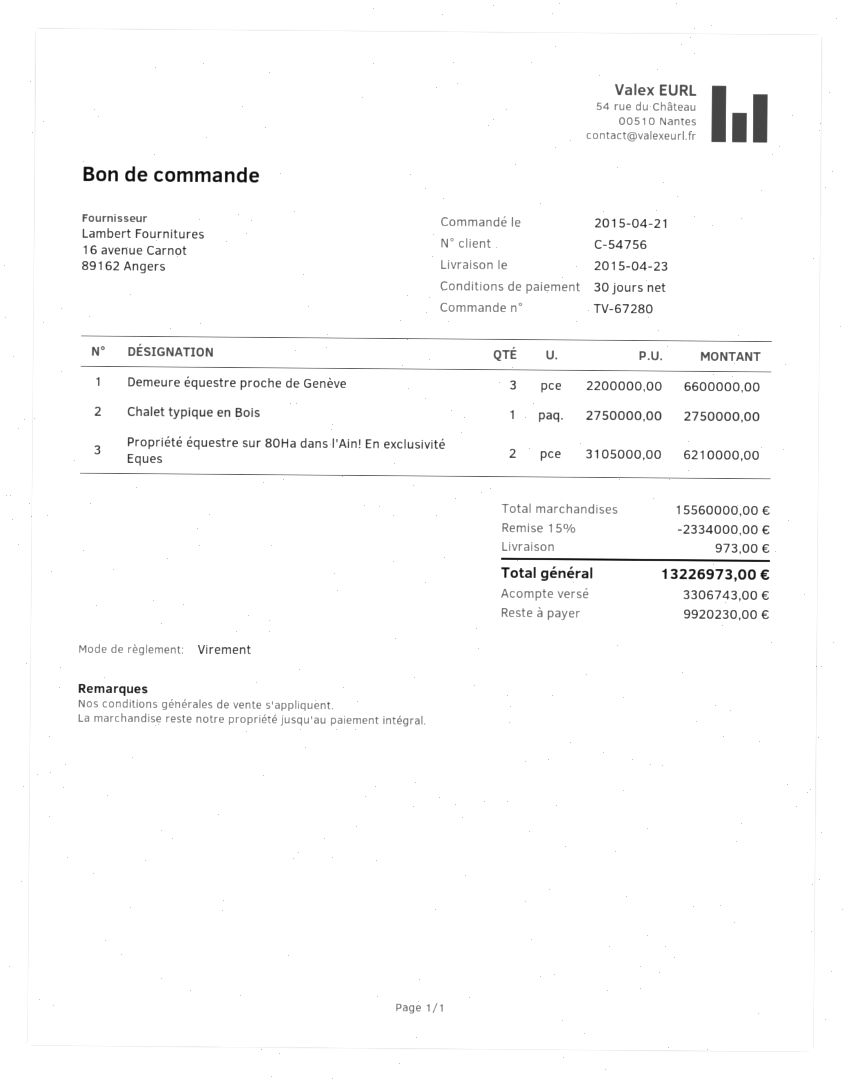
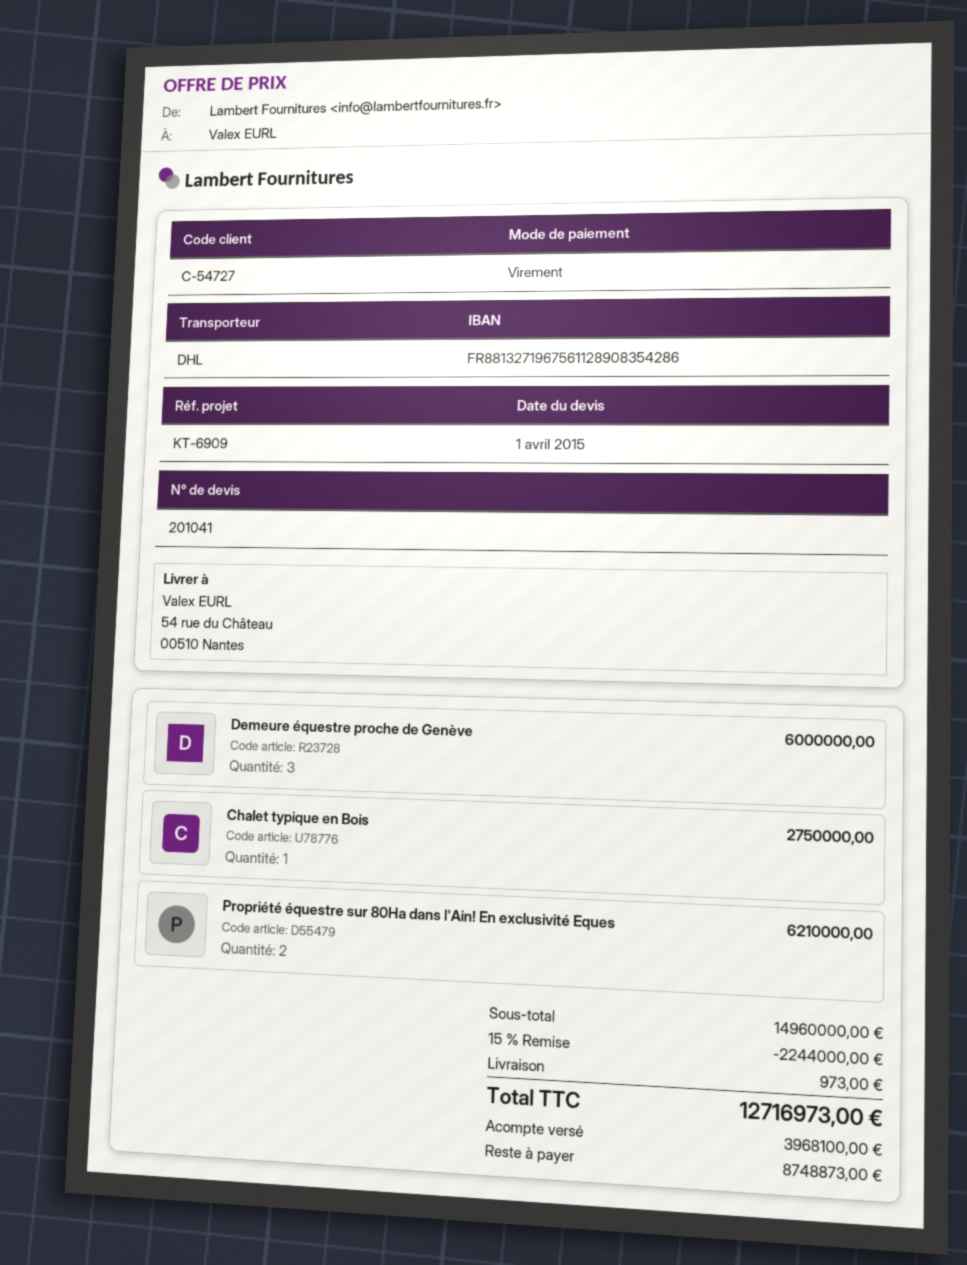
customer number: C-54756 -> C-54727
Demeure équestre proche de Genève: 3 for 6600000.00 -> 3 for 6000000.00
subtotal: 15560000.00 -> 14960000.00
discount: 15% = 2334000.00 -> 15% = 2244000.00
total: 13226973.00 -> 12716973.00
deposit: 3306743.00 -> 3968100.00
balance: 9920230.00 -> 8748873.00

